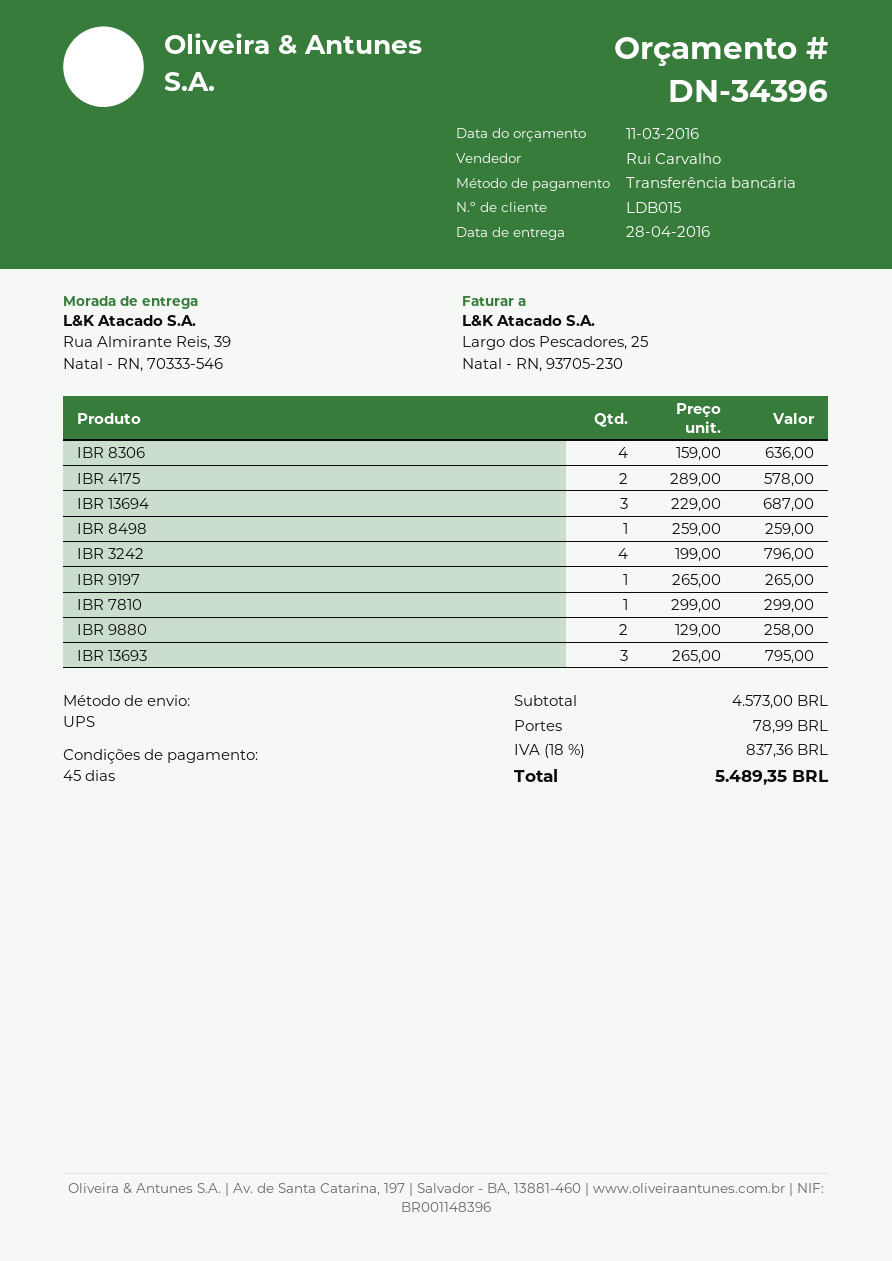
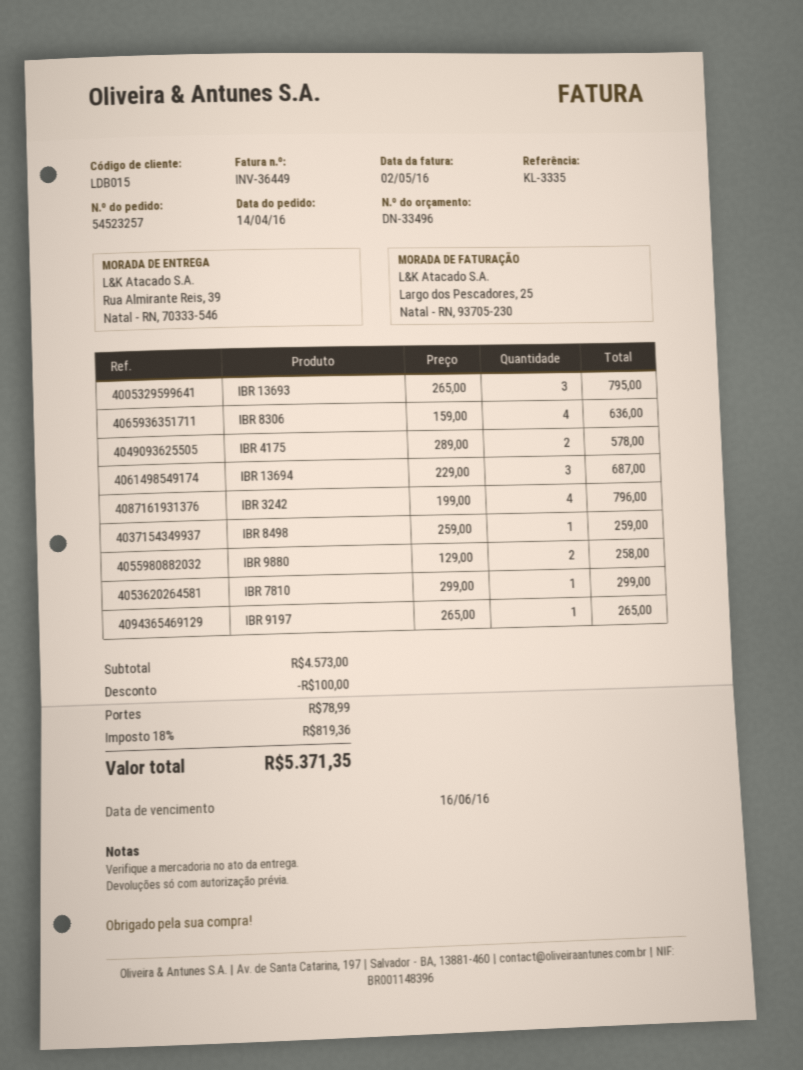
quote number: DN-34396 -> DN-33496
discount: none -> 100.00
tax: 18% = 837.36 -> 18% = 819.36
total: 5489.35 -> 5371.35

